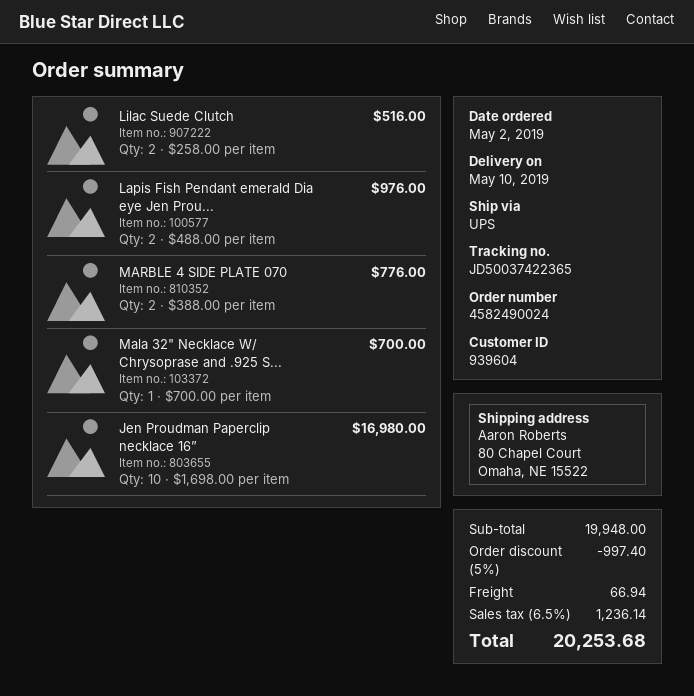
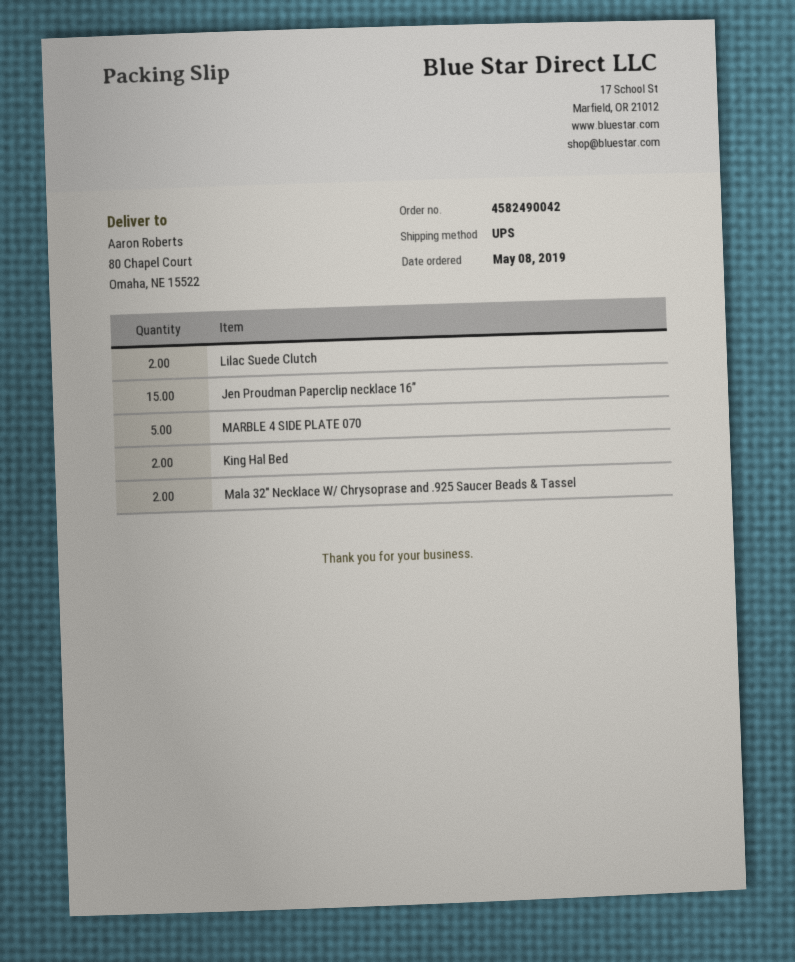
order number: 4582490024 -> 4582490042
order date: 2019-05-02 -> 2019-05-08
Lapis Fish Pendant emerald Dia eye Jen Prou...: 2 -> none
MARBLE 4 SIDE PLATE 070: 2 -> 5
Mala 32" Necklace W/ Chrysoprase and .925 S...: 1 -> 2
Jen Proudman Paperclip necklace 16”: 10 -> 15
King Hal Bed: none -> 2

